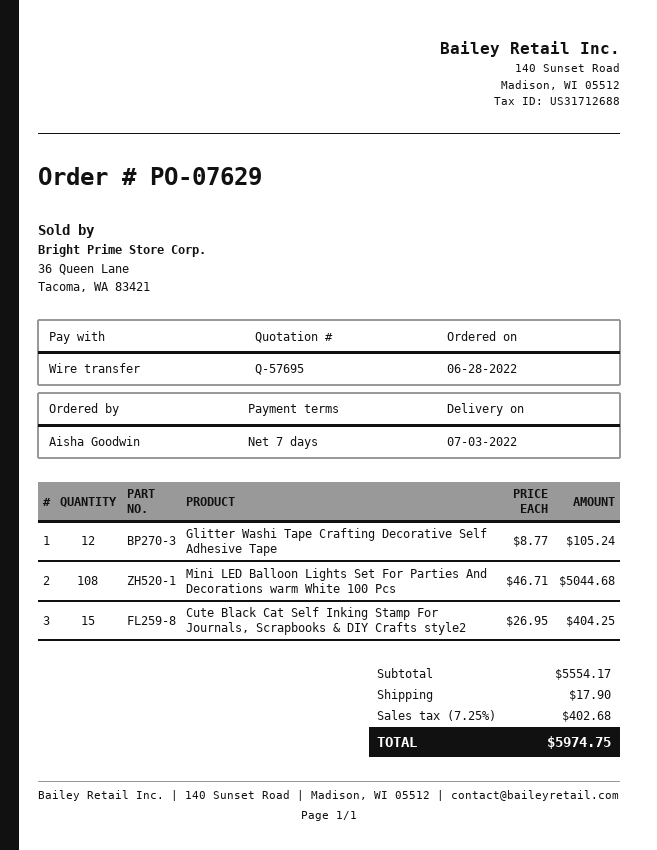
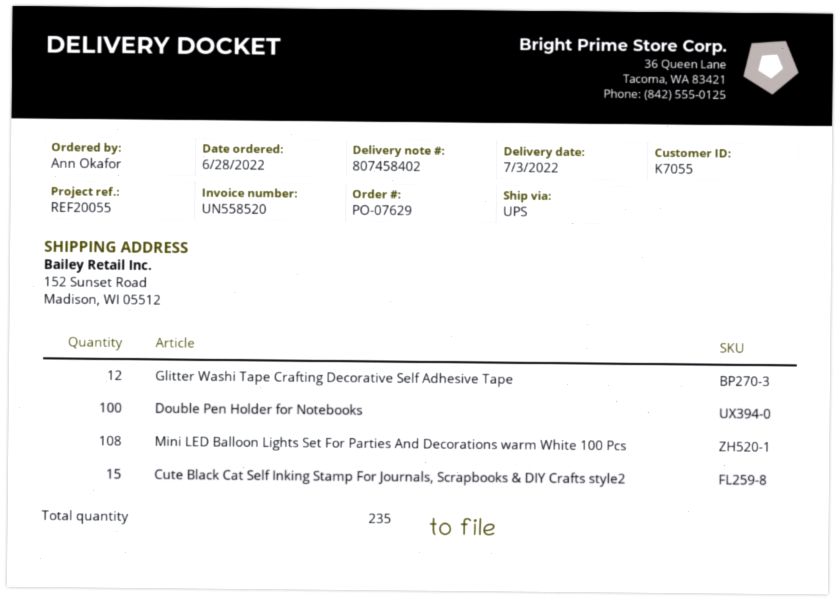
ordered by: Aisha Goodwin -> Ann Okafor
Double Pen Holder for Notebooks: none -> 100

